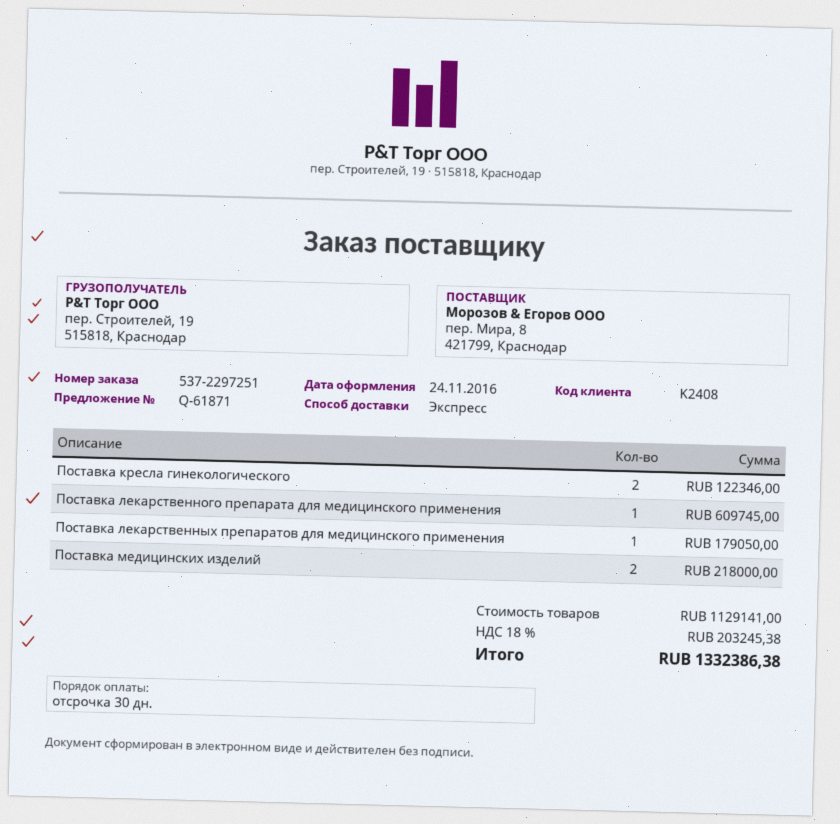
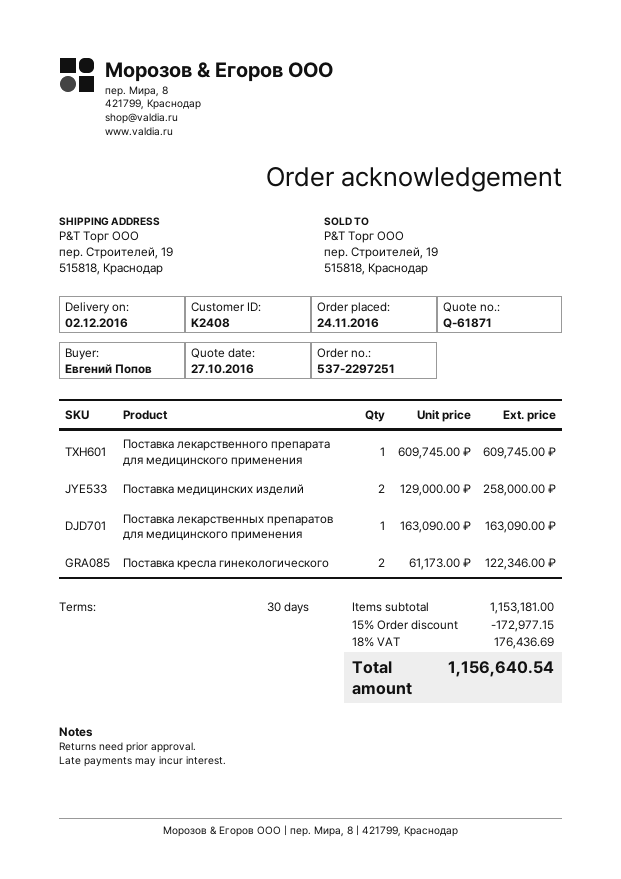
Поставка лекарственных препаратов для медицинского применения: 1 for 179050.00 -> 1 for 163090.00
Поставка медицинских изделий: 2 for 218000.00 -> 2 for 258000.00
subtotal: 1129141.00 -> 1153181.00
discount: none -> 15% = 172977.15
tax: 18% = 203245.38 -> 18% = 176436.69
total: 1332386.38 -> 1156640.54

